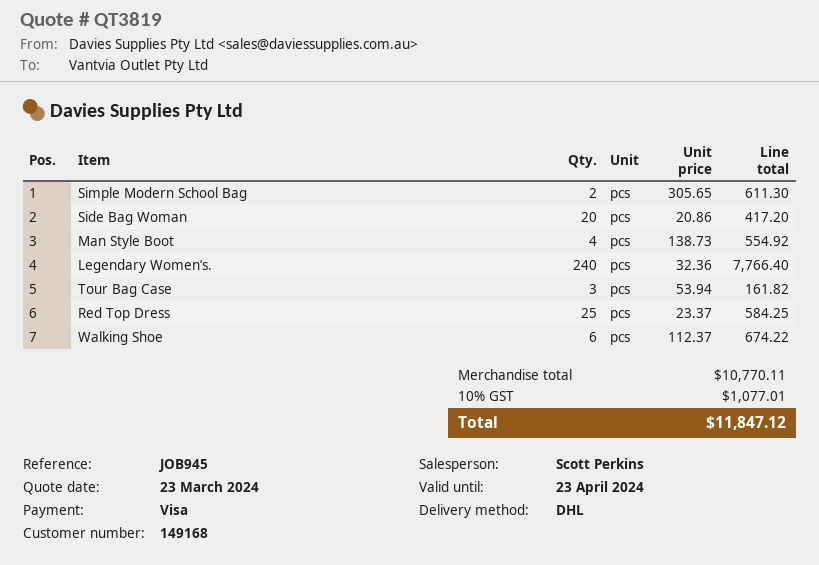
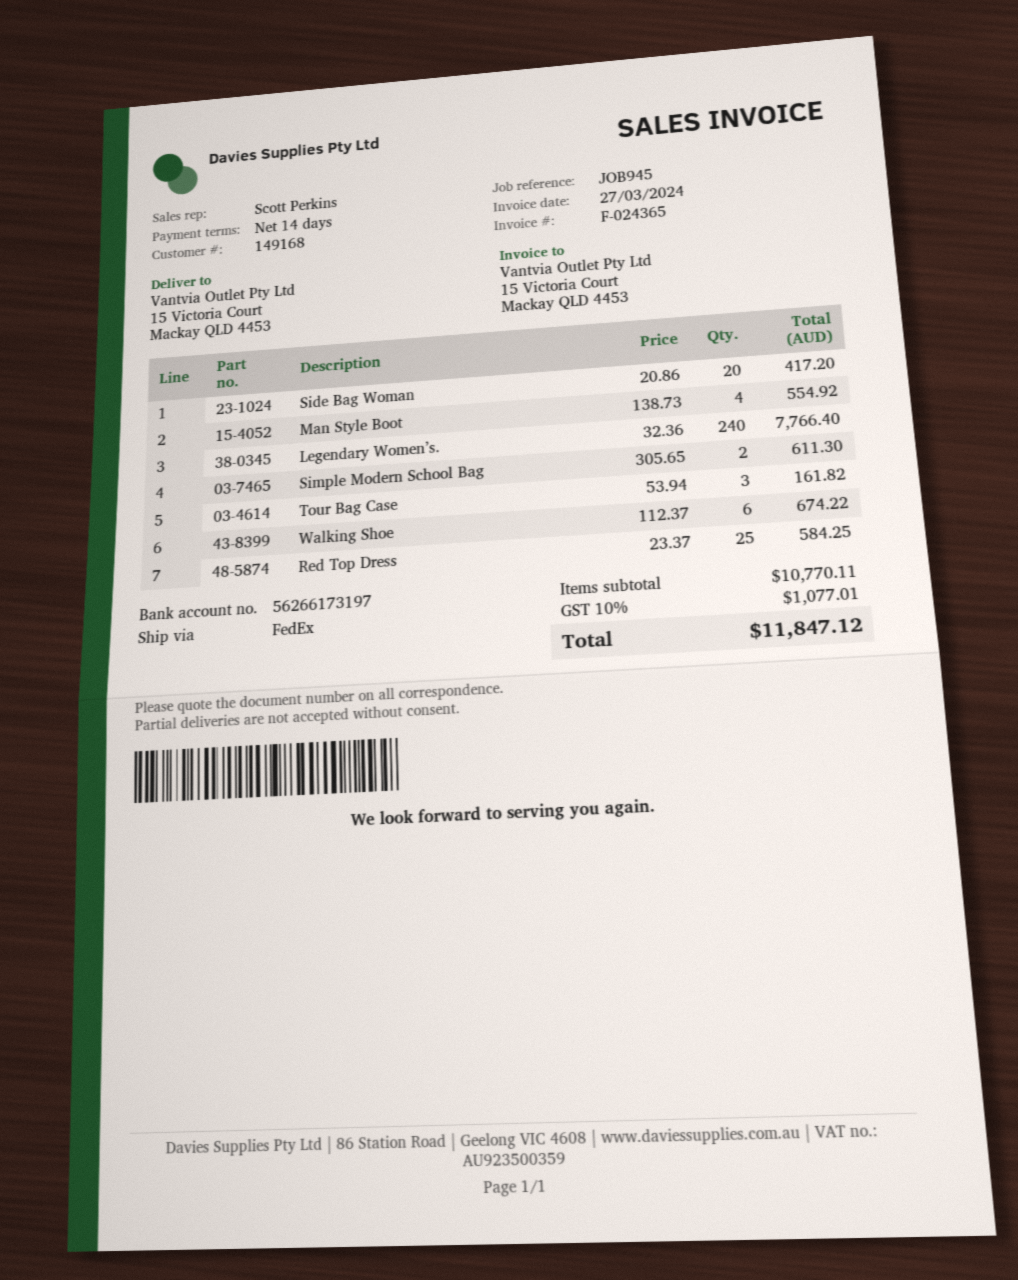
shipping method: DHL -> FedEx

